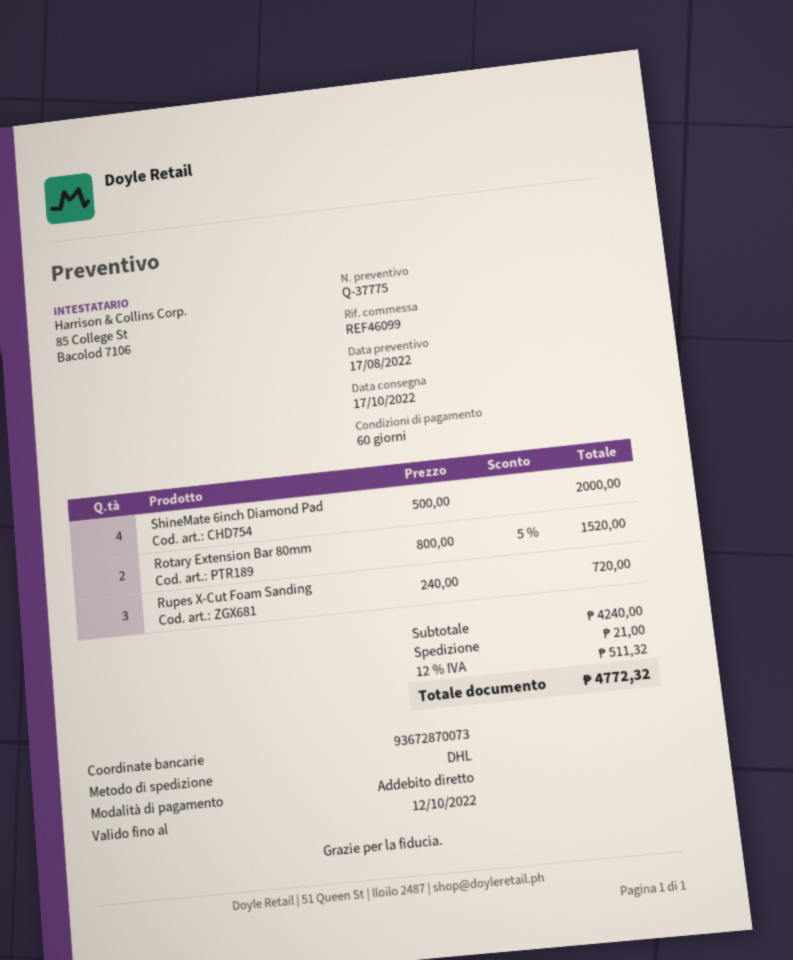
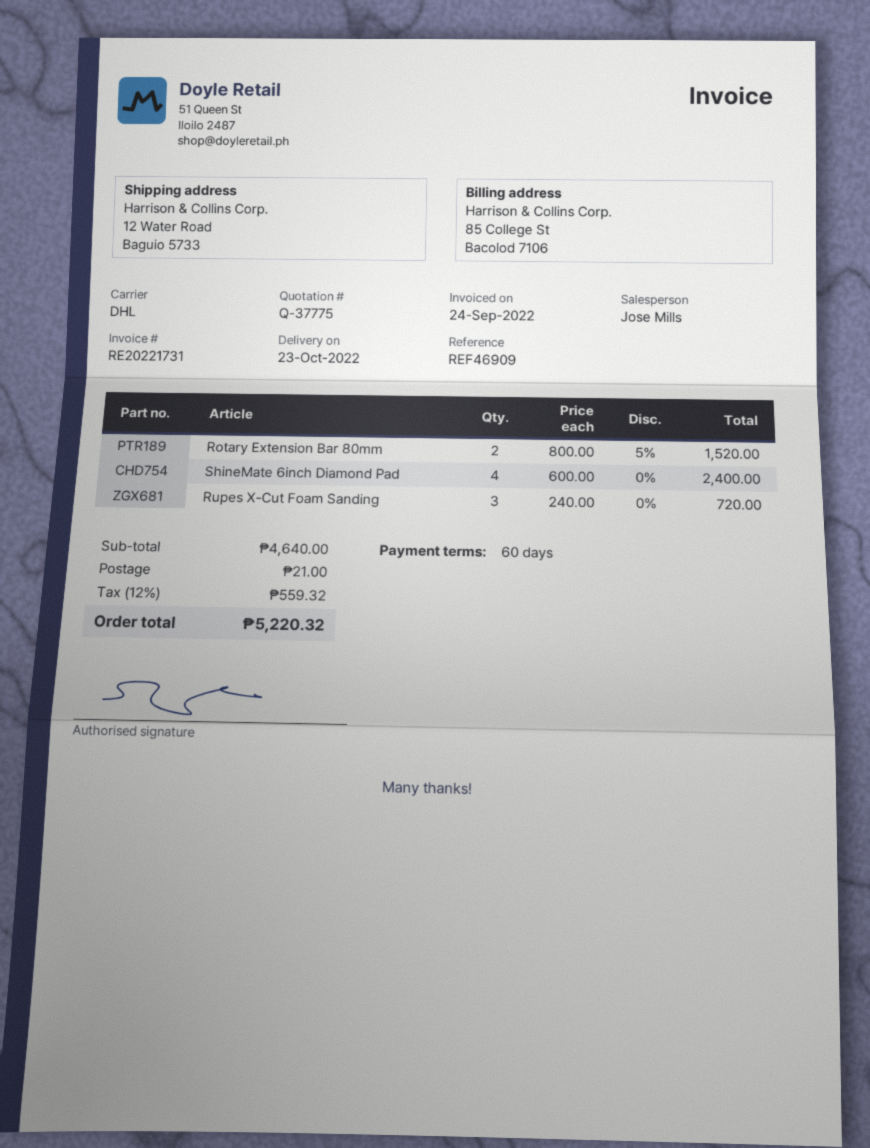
delivery date: 2022-10-17 -> 2022-10-23
reference: REF46099 -> REF46909
ShineMate 6inch Diamond Pad: 4 x 500.00 = 2000.00 -> 4 x 600.00 = 2400.00
subtotal: 4240.00 -> 4640.00
tax: 12% = 511.32 -> 12% = 559.32
total: 4772.32 -> 5220.32

